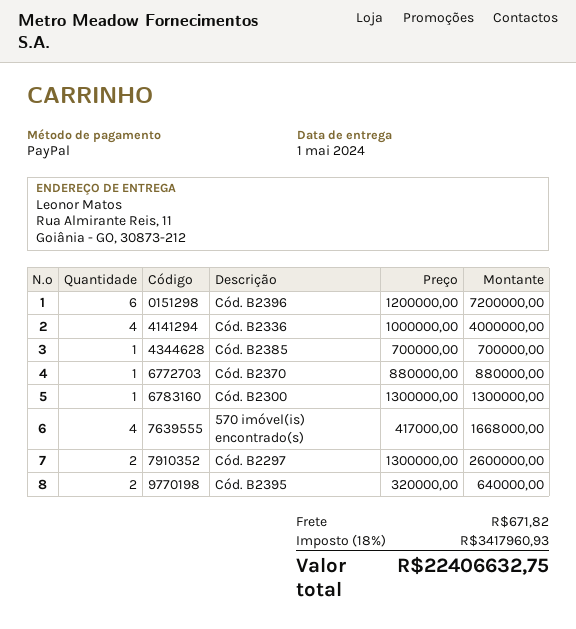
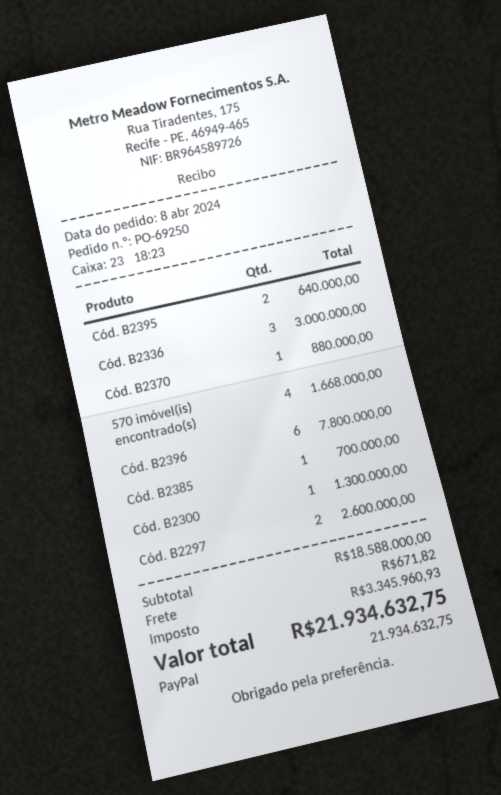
Cód. B2396: 6 for 7200000.00 -> 6 for 7800000.00
Cód. B2336: 4 for 4000000.00 -> 3 for 3000000.00
tax: 3417960.93 -> 3345960.93
total: 22406632.75 -> 21934632.75

